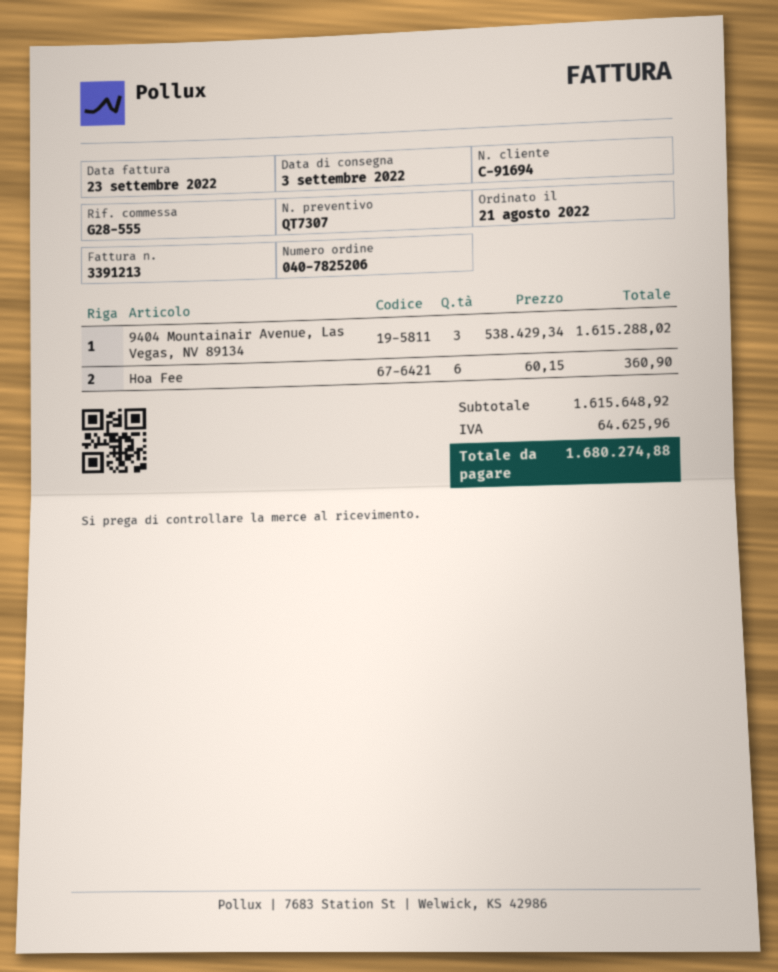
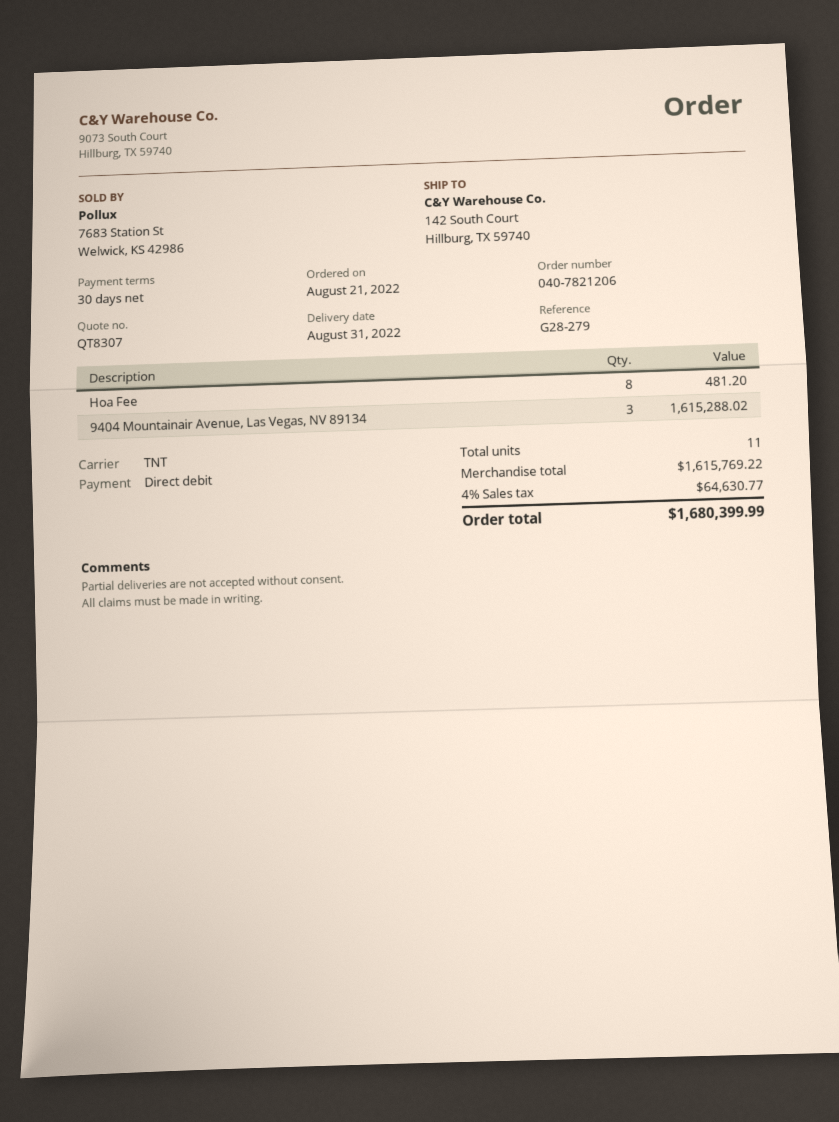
quote number: QT7307 -> QT8307
order number: 040-7825206 -> 040-7821206
delivery date: 2022-09-03 -> 2022-08-31
reference: G28-555 -> G28-279
Hoa Fee: 6 for 360.90 -> 8 for 481.20
subtotal: 1615648.92 -> 1615769.22
tax: 64625.96 -> 64630.77
total: 1680274.88 -> 1680399.99

